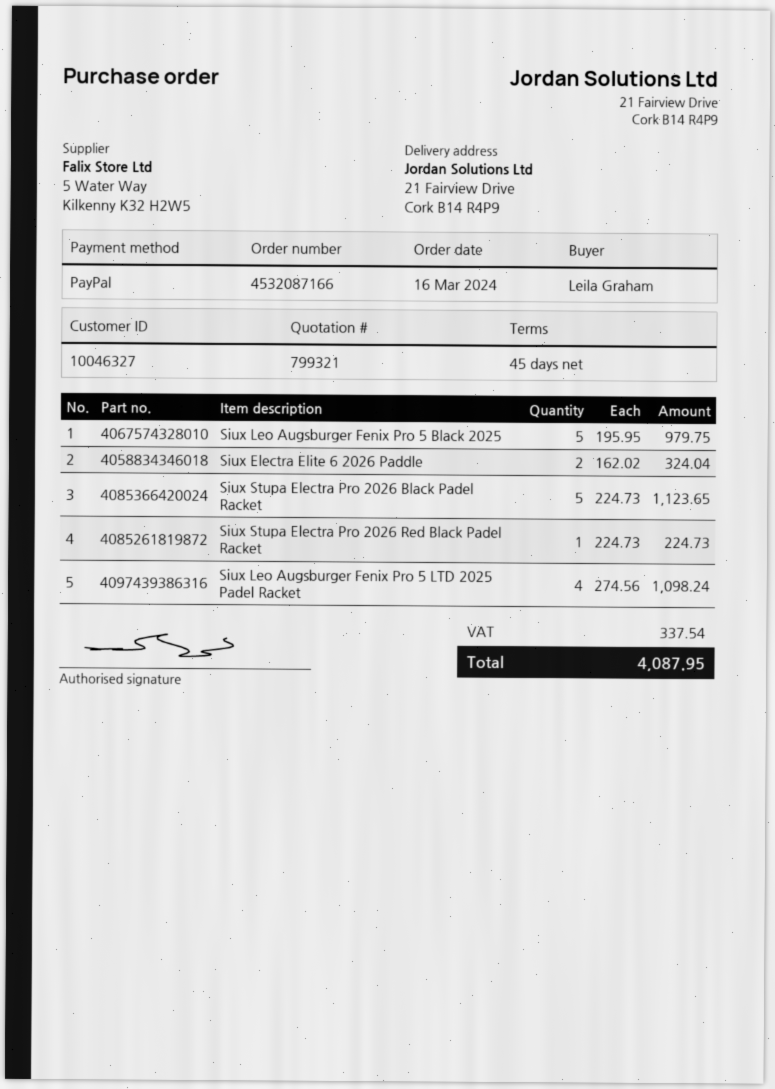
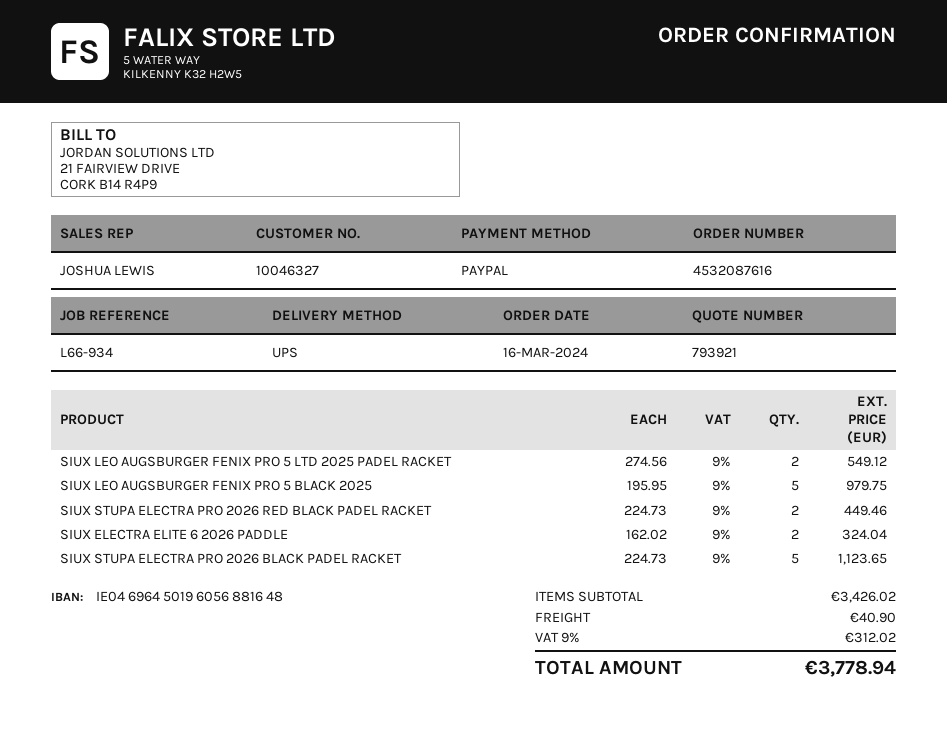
quote number: 799321 -> 793921
order number: 4532087166 -> 4532087616
Siux Stupa Electra Pro 2026 Red Black Padel Racket: 1 x 224.73 = 224.73 -> 2 x 224.73 = 449.46
Siux Leo Augsburger Fenix Pro 5 LTD 2025 Padel Racket: 4 x 274.56 = 1098.24 -> 2 x 274.56 = 549.12
shipping: none -> 40.90
tax: 337.54 -> 312.02
total: 4087.95 -> 3778.94

